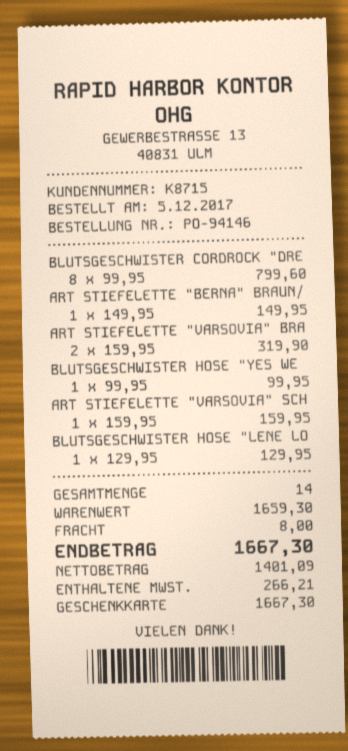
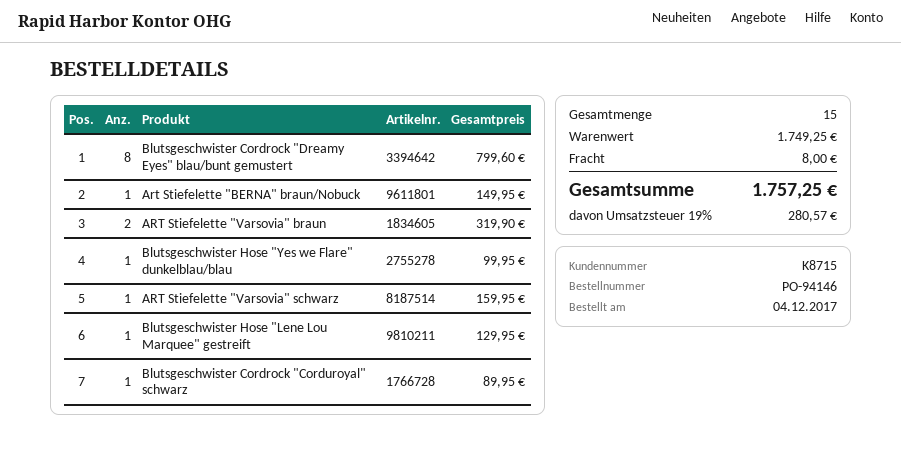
order date: 2017-12-05 -> 2017-12-04
Blutsgeschwister Cordrock "Corduroyal" schwarz: none -> 1 for 89.95
total quantity: 14 -> 15
subtotal: 1659.30 -> 1749.25
tax: 266.21 -> 280.57
total: 1667.30 -> 1757.25

